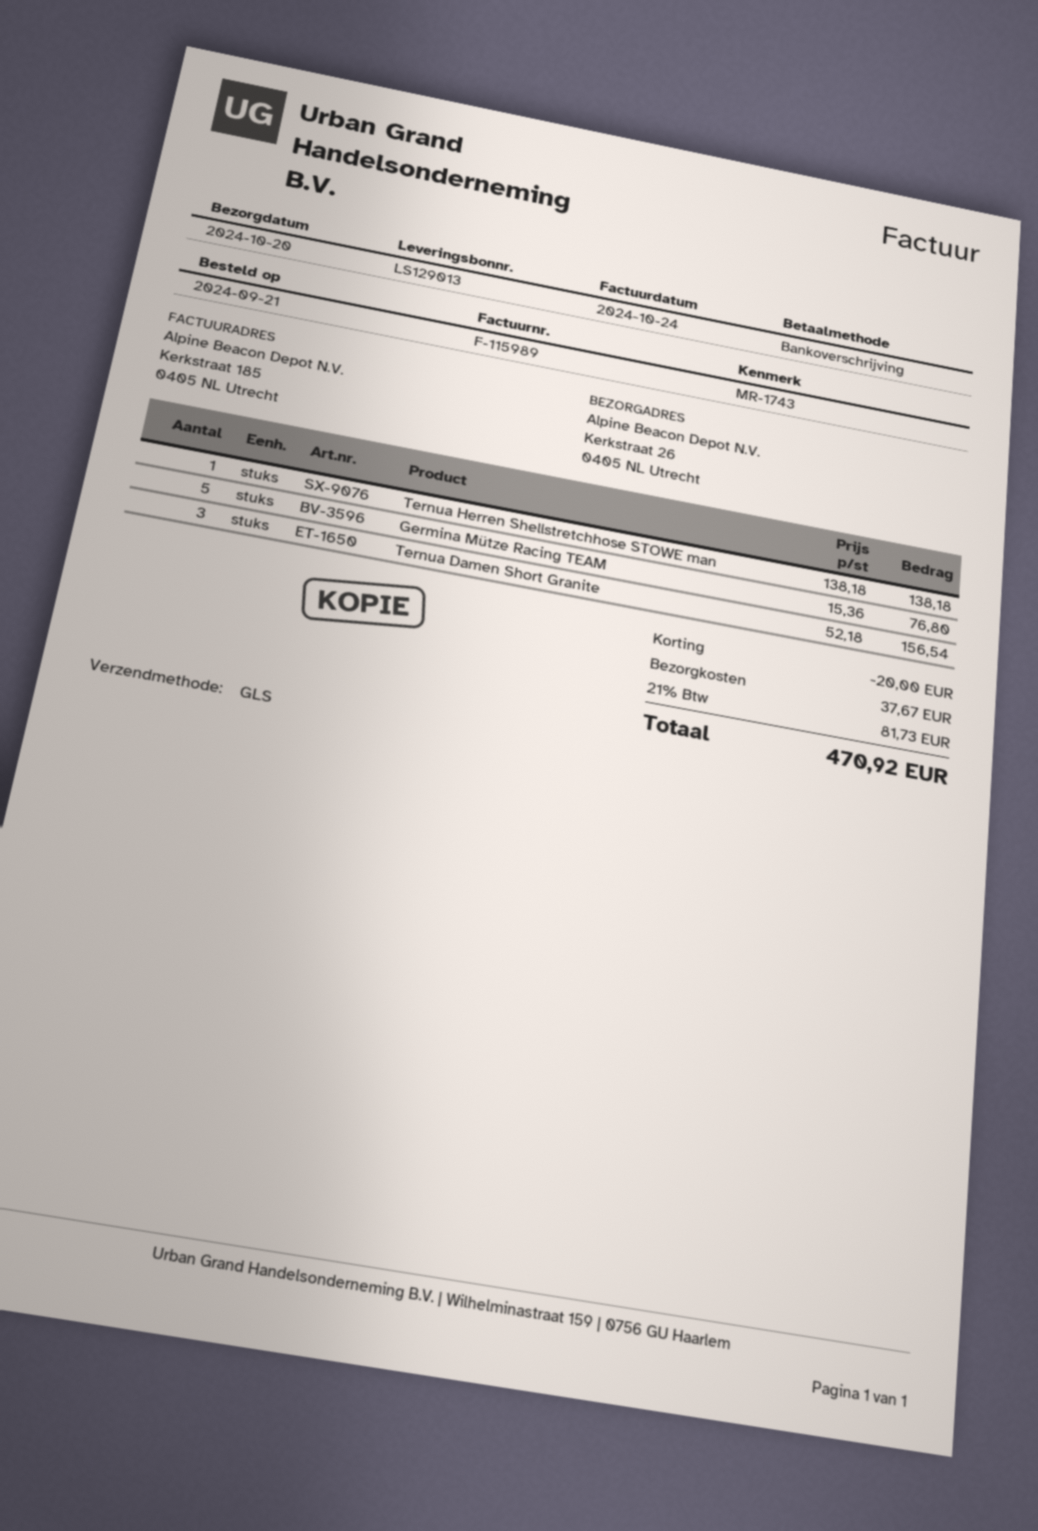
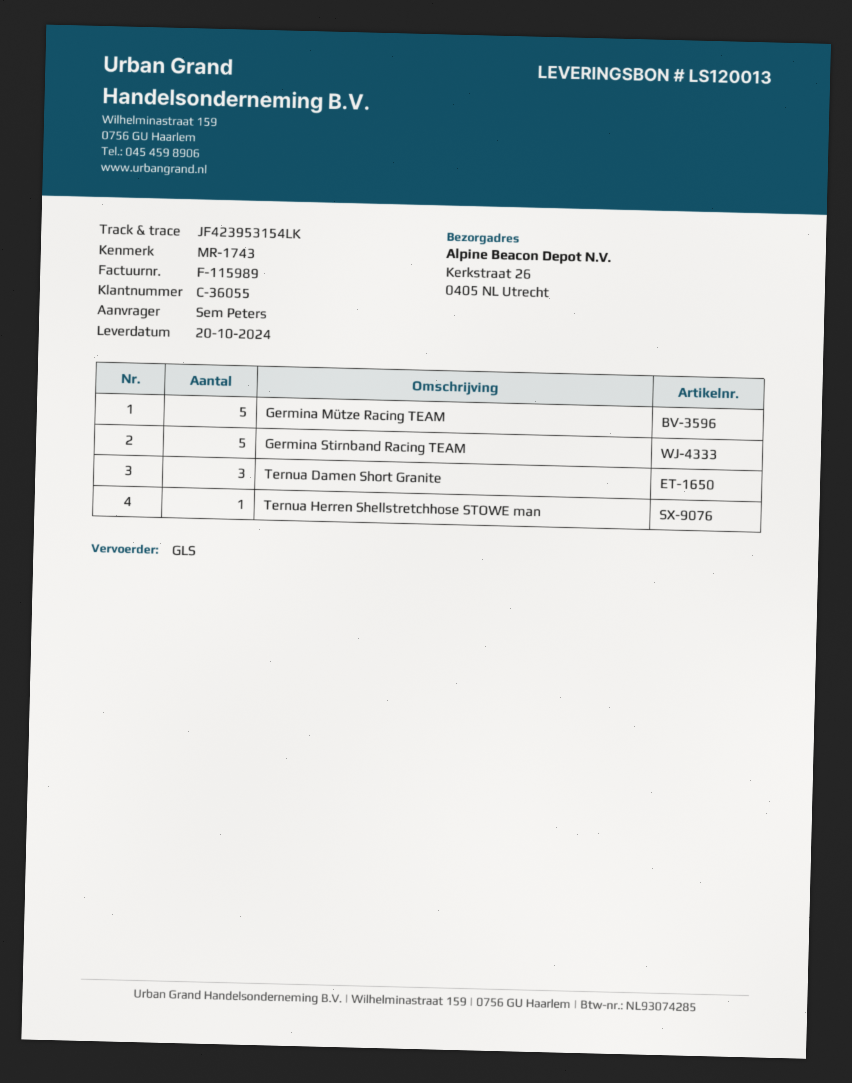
delivery note number: LS129013 -> LS120013
Germina Stirnband Racing TEAM: none -> 5

